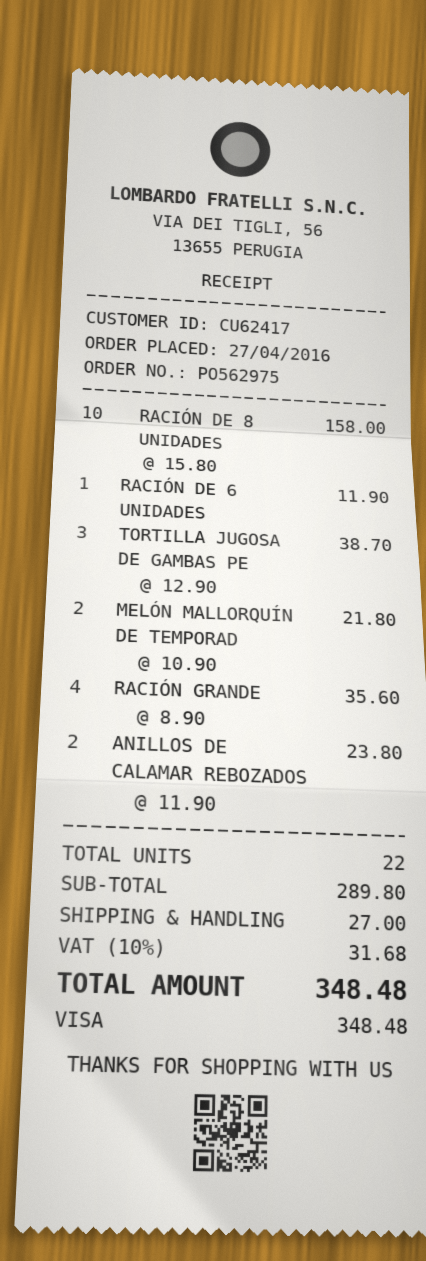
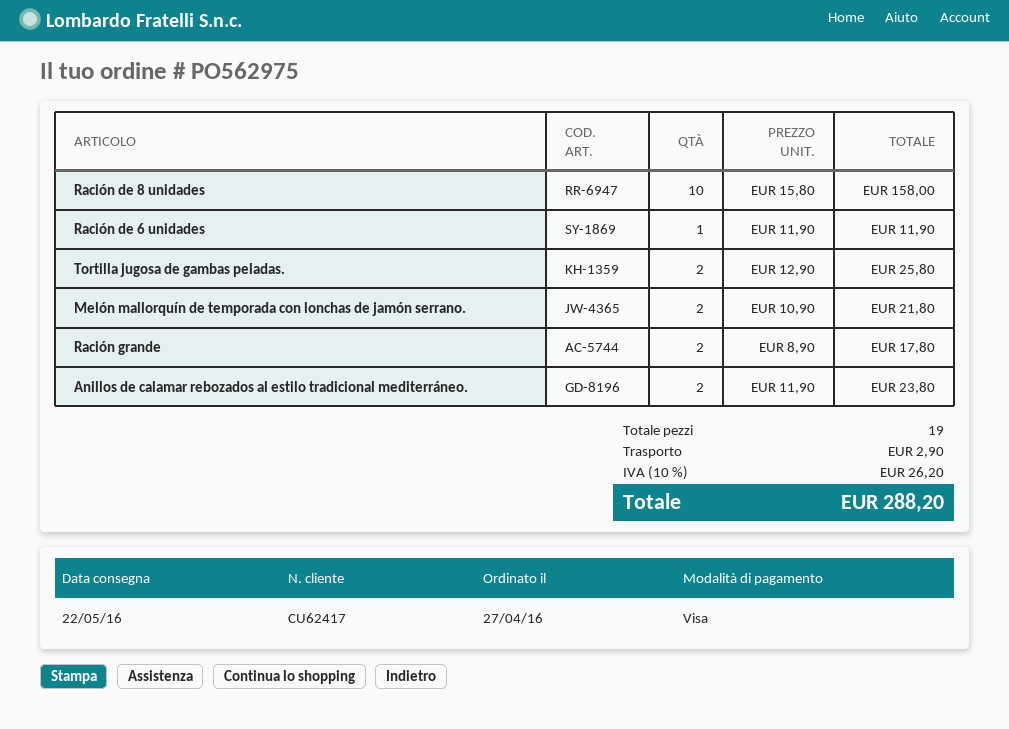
TORTILLA JUGOSA DE GAMBAS PE: 3 x 12.90 = 38.70 -> 2 x 12.90 = 25.80
RACIÓN GRANDE: 4 x 8.90 = 35.60 -> 2 x 8.90 = 17.80
total quantity: 22 -> 19
shipping: 27.00 -> 2.90
tax: 10% = 31.68 -> 10% = 26.20
total: 348.48 -> 288.20

